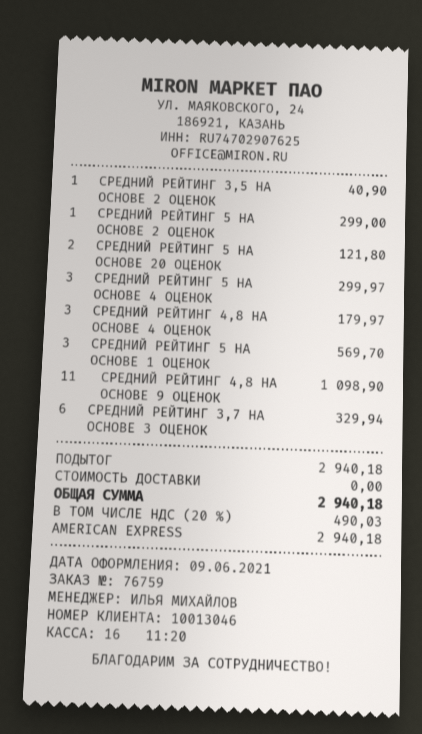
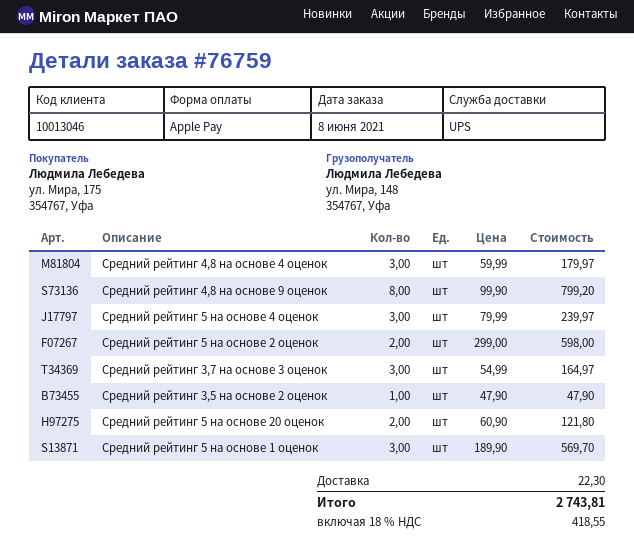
order date: 2021-06-09 -> 2021-06-08
payment method: American Express -> Apple Pay
СРЕДНИЙ РЕЙТИНГ 3,5 НА ОСНОВЕ 2 ОЦЕНОК: 1 for 40.90 -> 1 for 47.90
СРЕДНИЙ РЕЙТИНГ 5 НА ОСНОВЕ 2 ОЦЕНОК: 1 for 299.00 -> 2 for 598.00
СРЕДНИЙ РЕЙТИНГ 5 НА ОСНОВЕ 4 ОЦЕНОК: 3 for 299.97 -> 3 for 239.97
СРЕДНИЙ РЕЙТИНГ 4,8 НА ОСНОВЕ 9 ОЦЕНОК: 11 for 1098.90 -> 8 for 799.20
СРЕДНИЙ РЕЙТИНГ 3,7 НА ОСНОВЕ 3 ОЦЕНОК: 6 for 329.94 -> 3 for 164.97
shipping: 0.00 -> 22.30
tax: 20% = 490.03 -> 18% = 418.55
total: 2940.18 -> 2743.81

